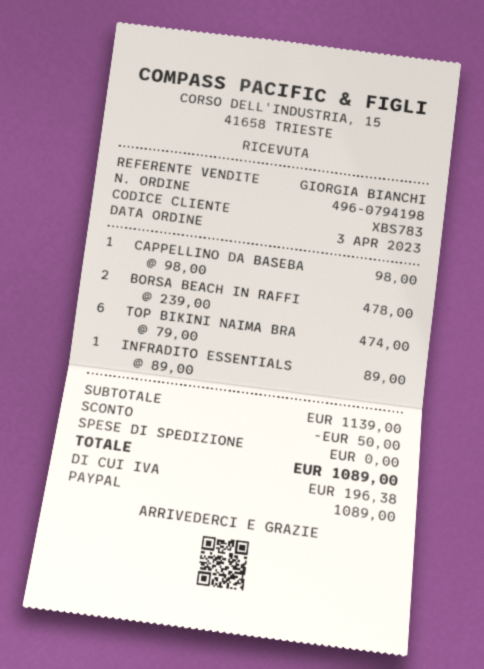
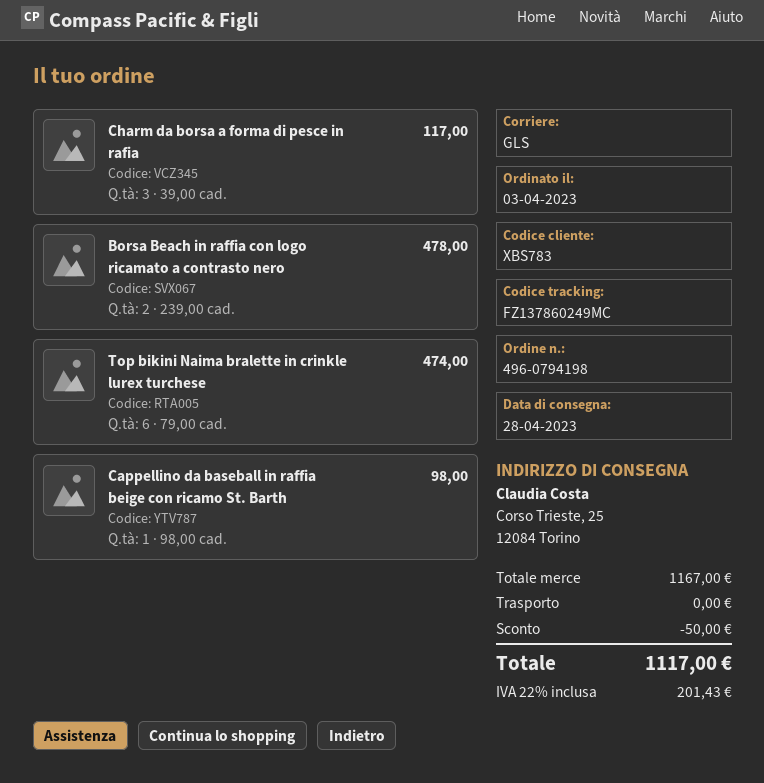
INFRADITO ESSENTIALS: 1 x 89.00 = 89.00 -> none
Charm da borsa a forma di pesce in rafia: none -> 3 x 39.00 = 117.00
subtotal: 1139.00 -> 1167.00
tax: 196.38 -> 201.43
total: 1089.00 -> 1117.00

